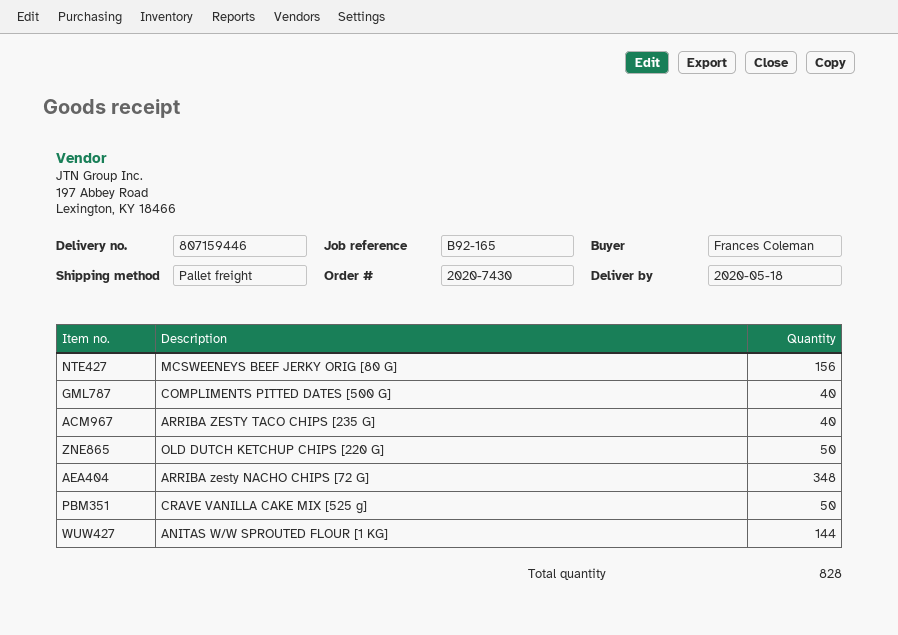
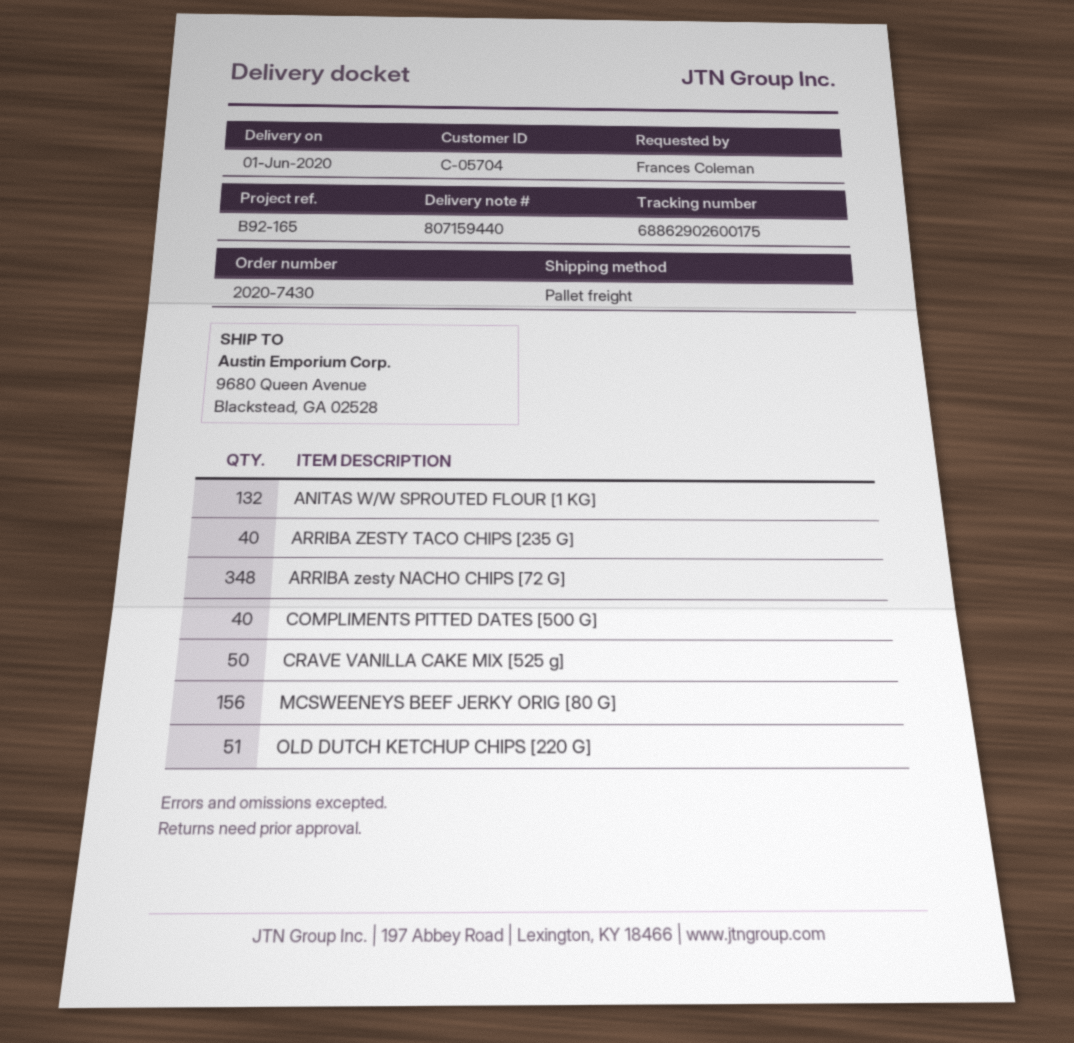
delivery note number: 807159446 -> 807159440
delivery date: 2020-05-18 -> 2020-06-01
OLD DUTCH KETCHUP CHIPS [220 G]: 50 -> 51
ANITAS W/W SPROUTED FLOUR [1 KG]: 144 -> 132

